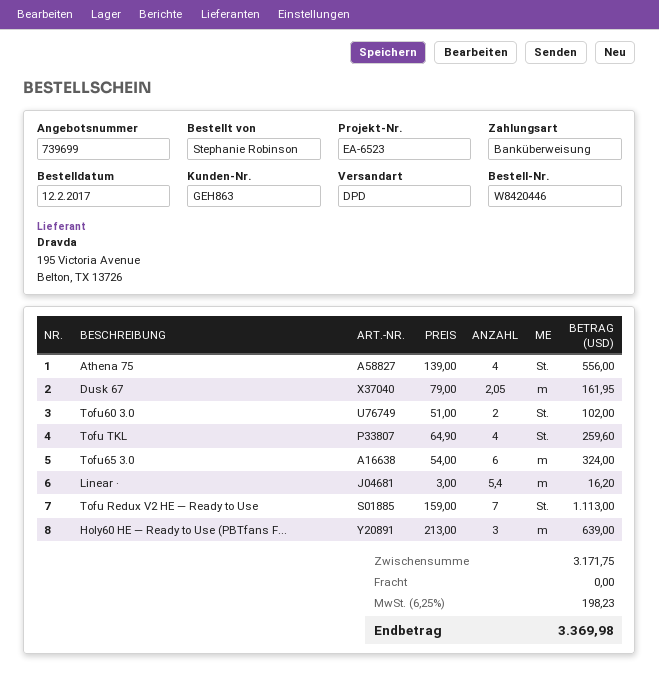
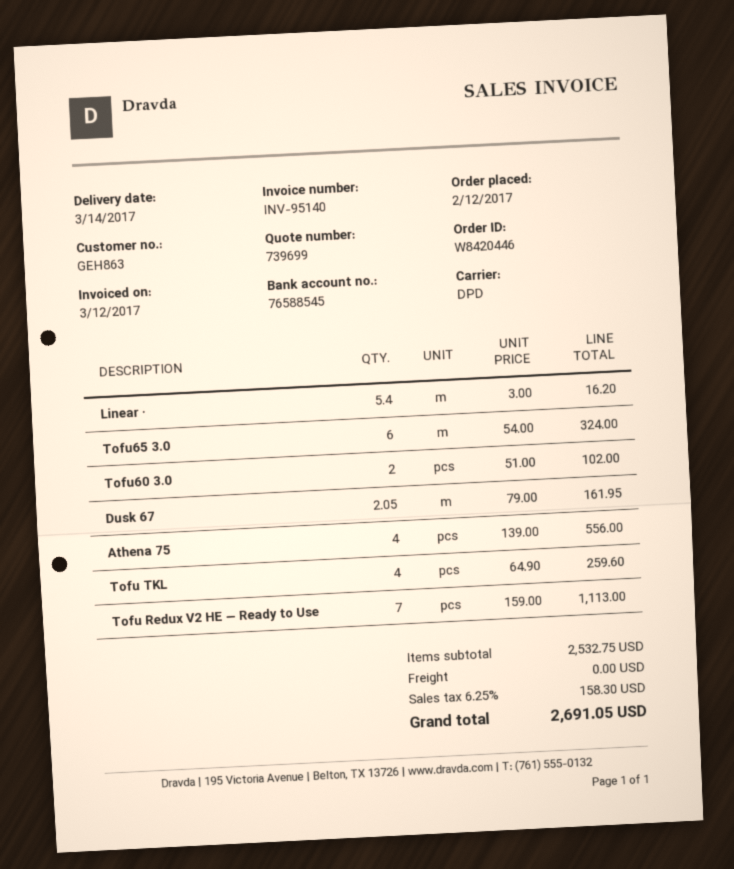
Holy60 HE — Ready to Use (PBTfans F...: 3 x 213.00 = 639.00 -> none
subtotal: 3171.75 -> 2532.75
tax: 6.25% = 198.23 -> 6.25% = 158.30
total: 3369.98 -> 2691.05

